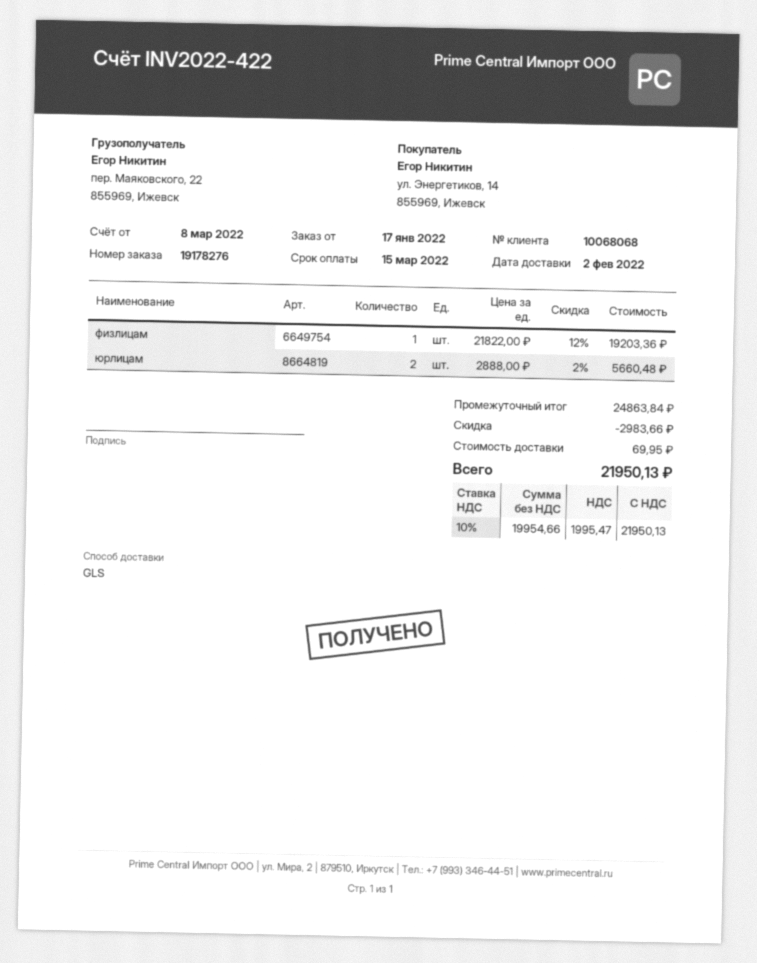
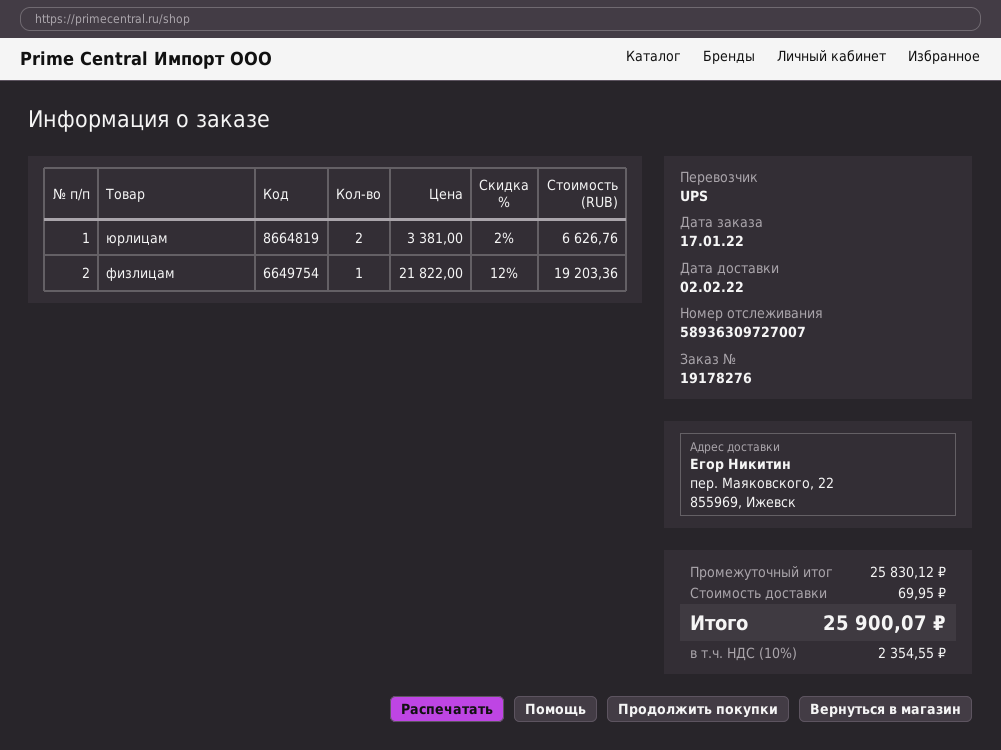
shipping method: GLS -> UPS
юрлицам: 2 x 2888.00 - 2% = 5660.48 -> 2 x 3381.00 - 2% = 6626.76
subtotal: 24863.84 -> 25830.12
discount: 2983.66 -> none
tax: 10% = 1995.47 -> 10% = 2354.55
total: 21950.13 -> 25900.07

